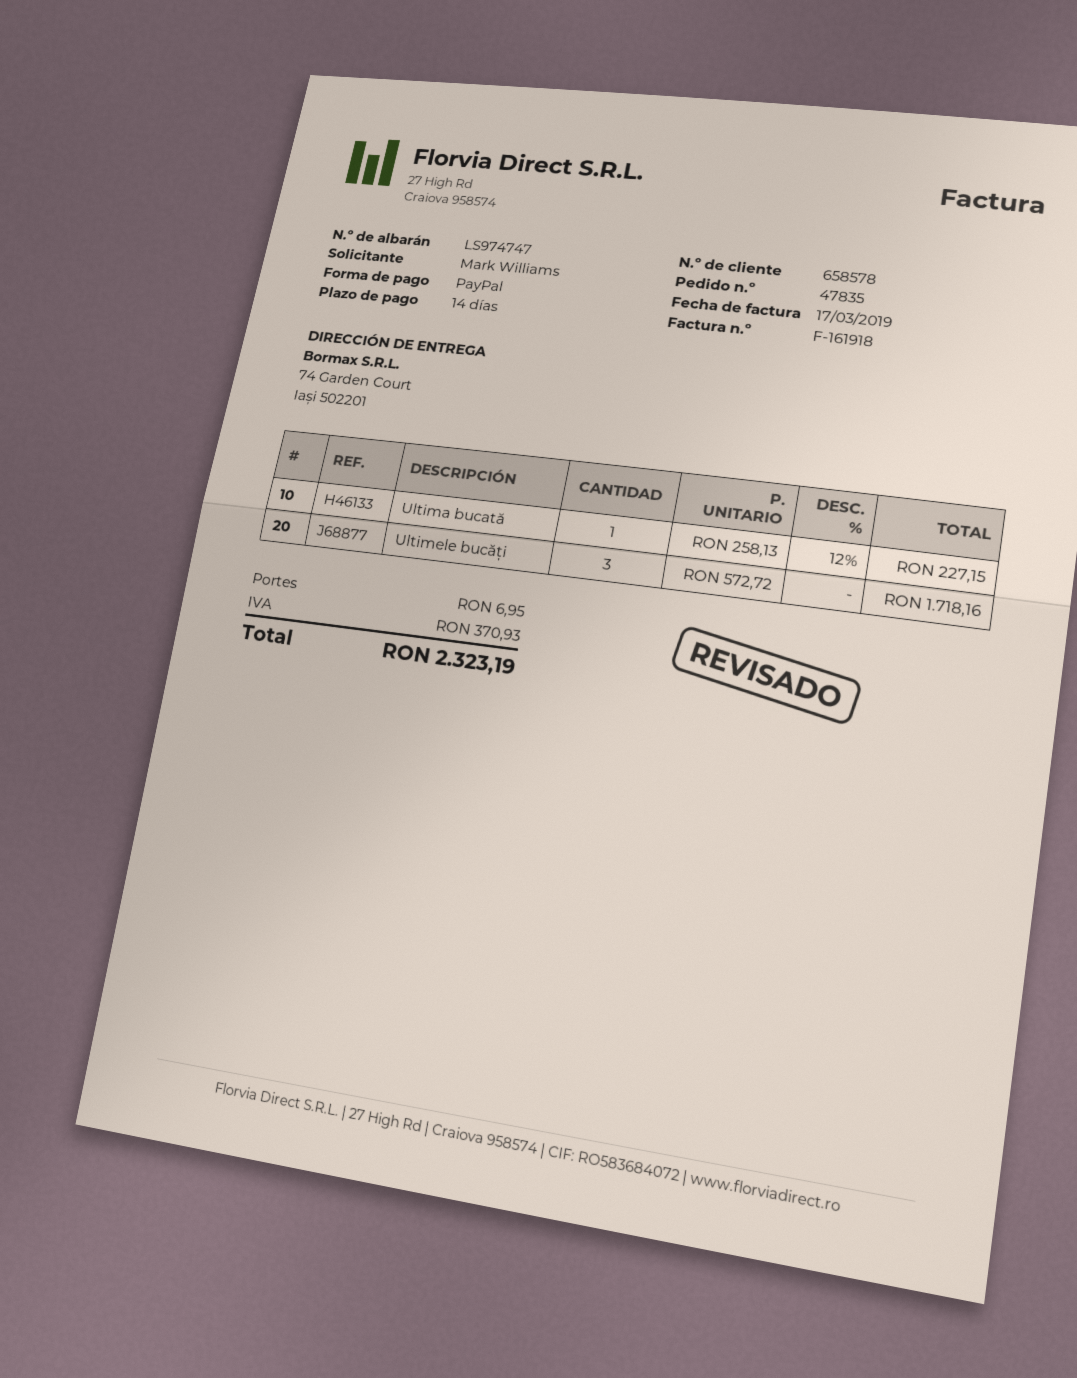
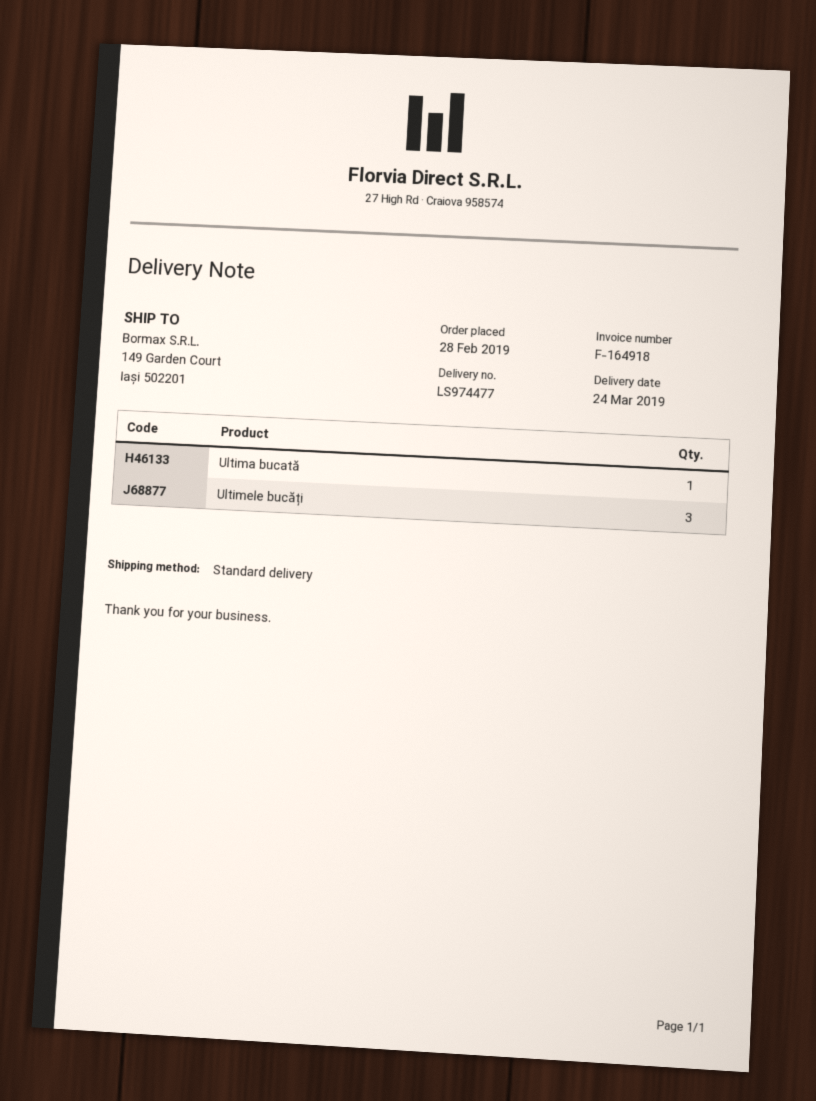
delivery note number: LS974747 -> LS974477
invoice number: F-161918 -> F-164918
ship to: 74 Garden Court, Iași 502201 -> 149 Garden Court, Iași 502201

